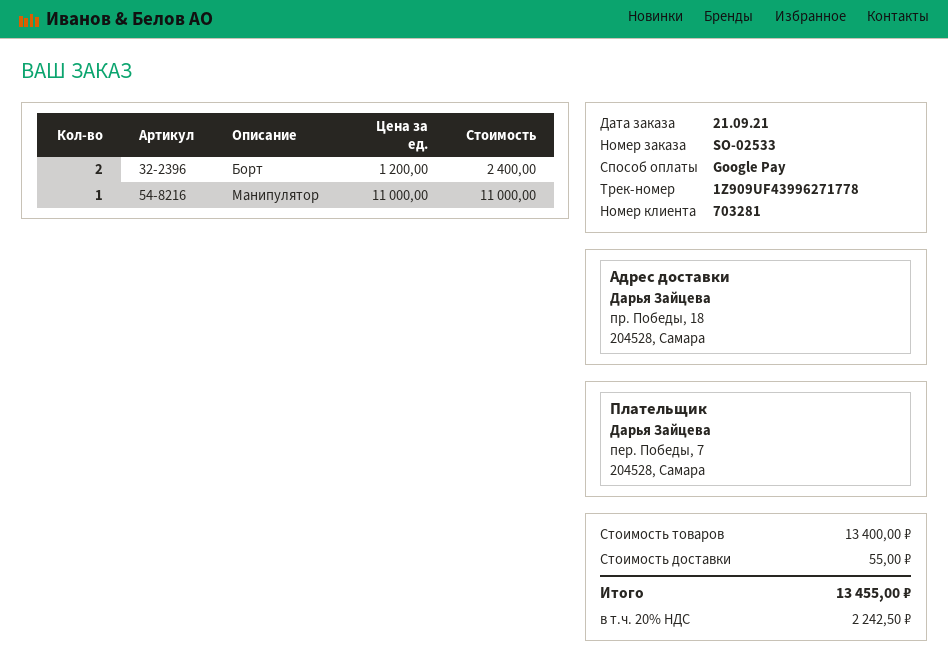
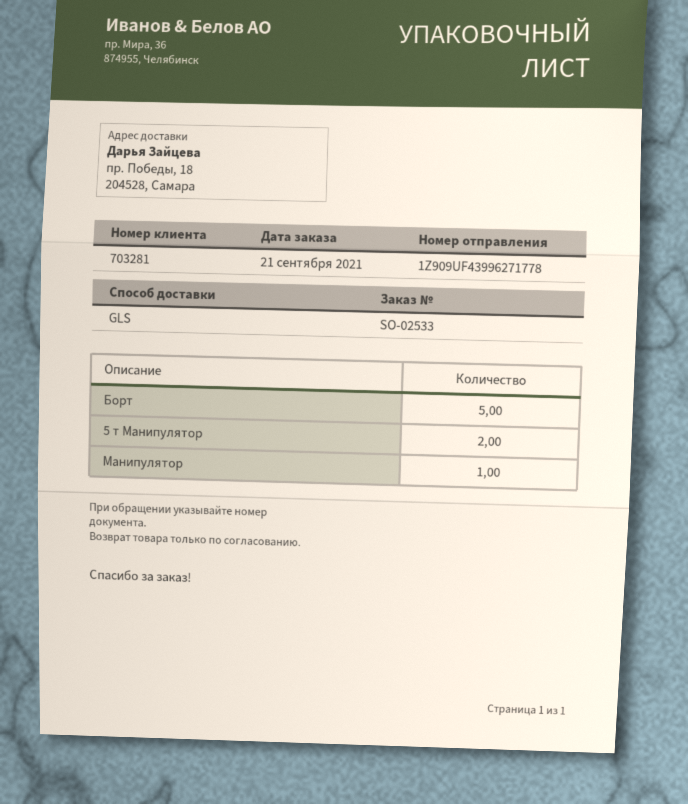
Борт: 2 -> 5
5 т Манипулятор: none -> 2

